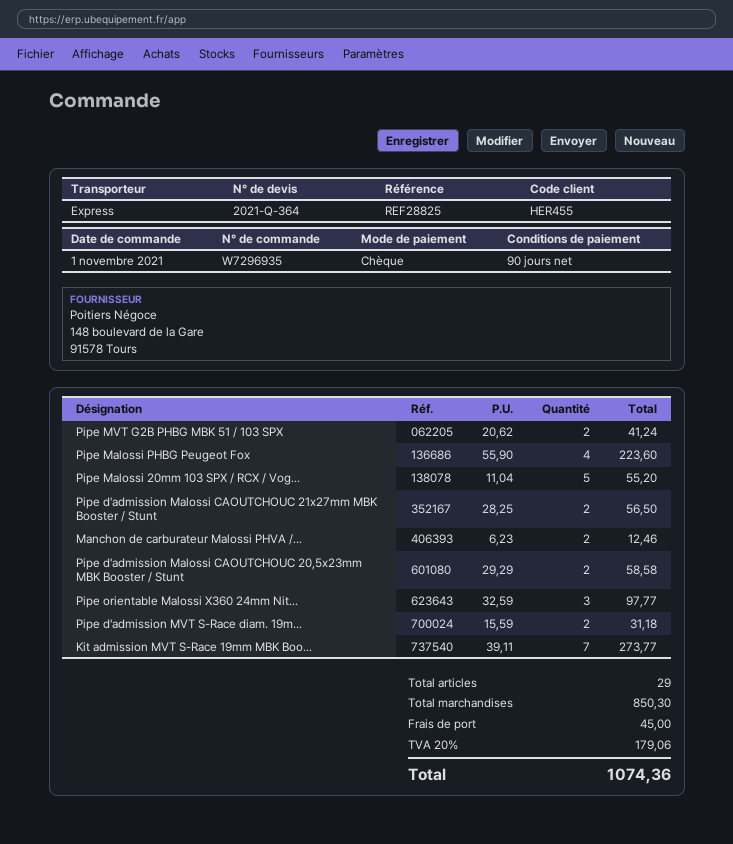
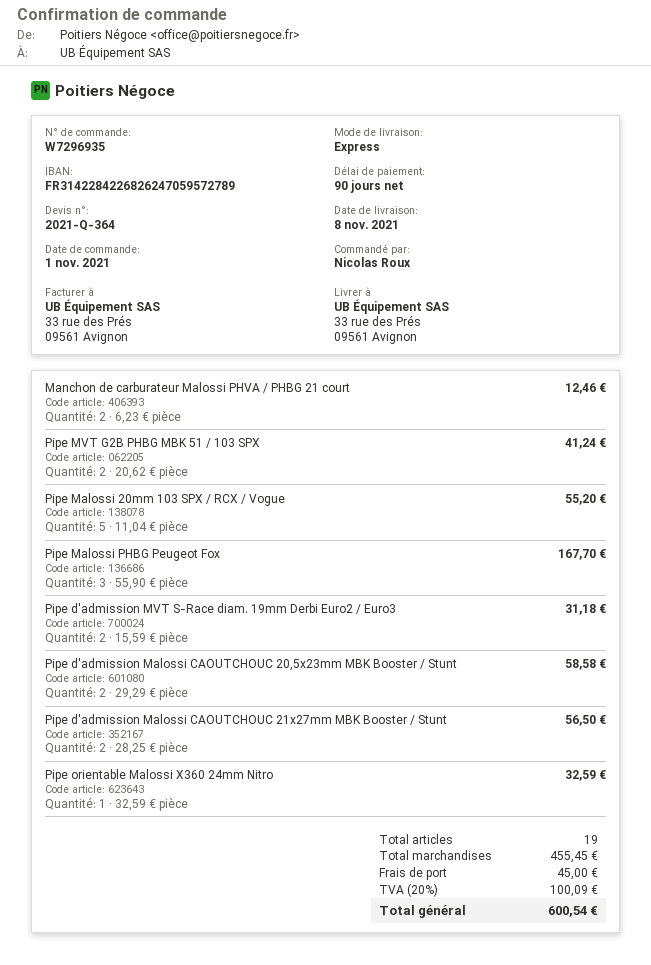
Pipe Malossi PHBG Peugeot Fox: 4 x 55.90 = 223.60 -> 3 x 55.90 = 167.70
Pipe orientable Malossi X360 24mm Nit...: 3 x 32.59 = 97.77 -> 1 x 32.59 = 32.59
Kit admission MVT S-Race 19mm MBK Boo...: 7 x 39.11 = 273.77 -> none
total quantity: 29 -> 19
subtotal: 850.30 -> 455.45
tax: 20% = 179.06 -> 20% = 100.09
total: 1074.36 -> 600.54

